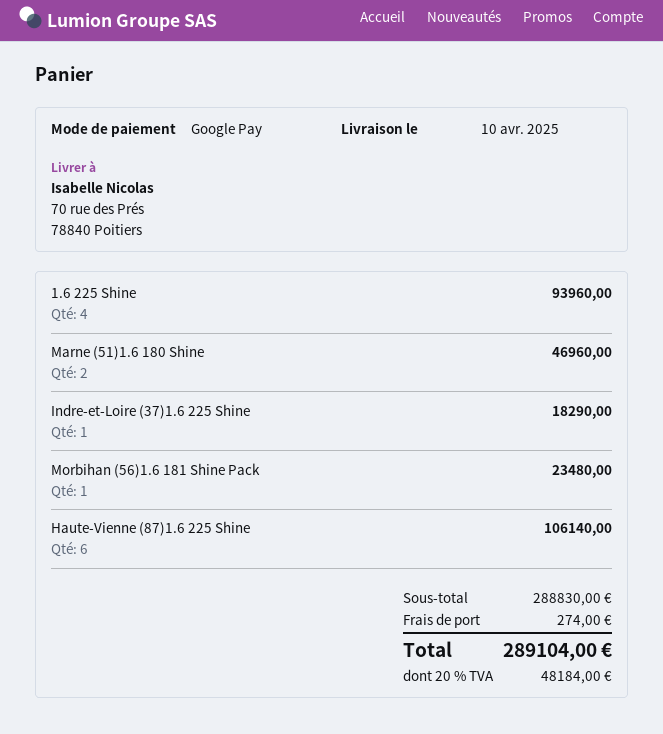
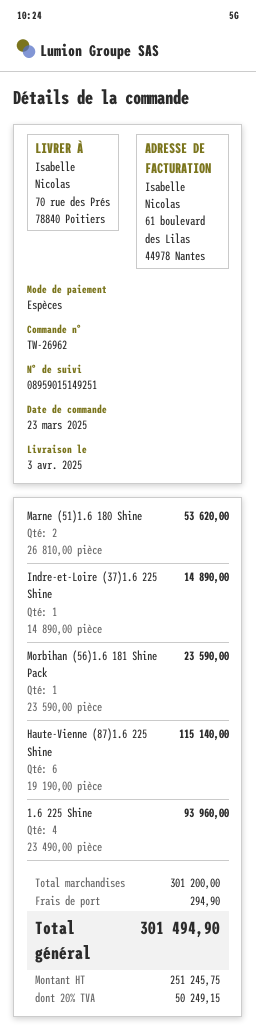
delivery date: 2025-04-10 -> 2025-04-03
payment method: Google Pay -> cash
Marne (51)1.6 180 Shine: 2 for 46960.00 -> 2 for 53620.00
Indre-et-Loire (37)1.6 225 Shine: 1 for 18290.00 -> 1 for 14890.00
Morbihan (56)1.6 181 Shine Pack: 1 for 23480.00 -> 1 for 23590.00
Haute-Vienne (87)1.6 225 Shine: 6 for 106140.00 -> 6 for 115140.00
subtotal: 288830.00 -> 301200.00
shipping: 274.00 -> 294.90
tax: 20% = 48184.00 -> 20% = 50249.15
total: 289104.00 -> 301494.90

